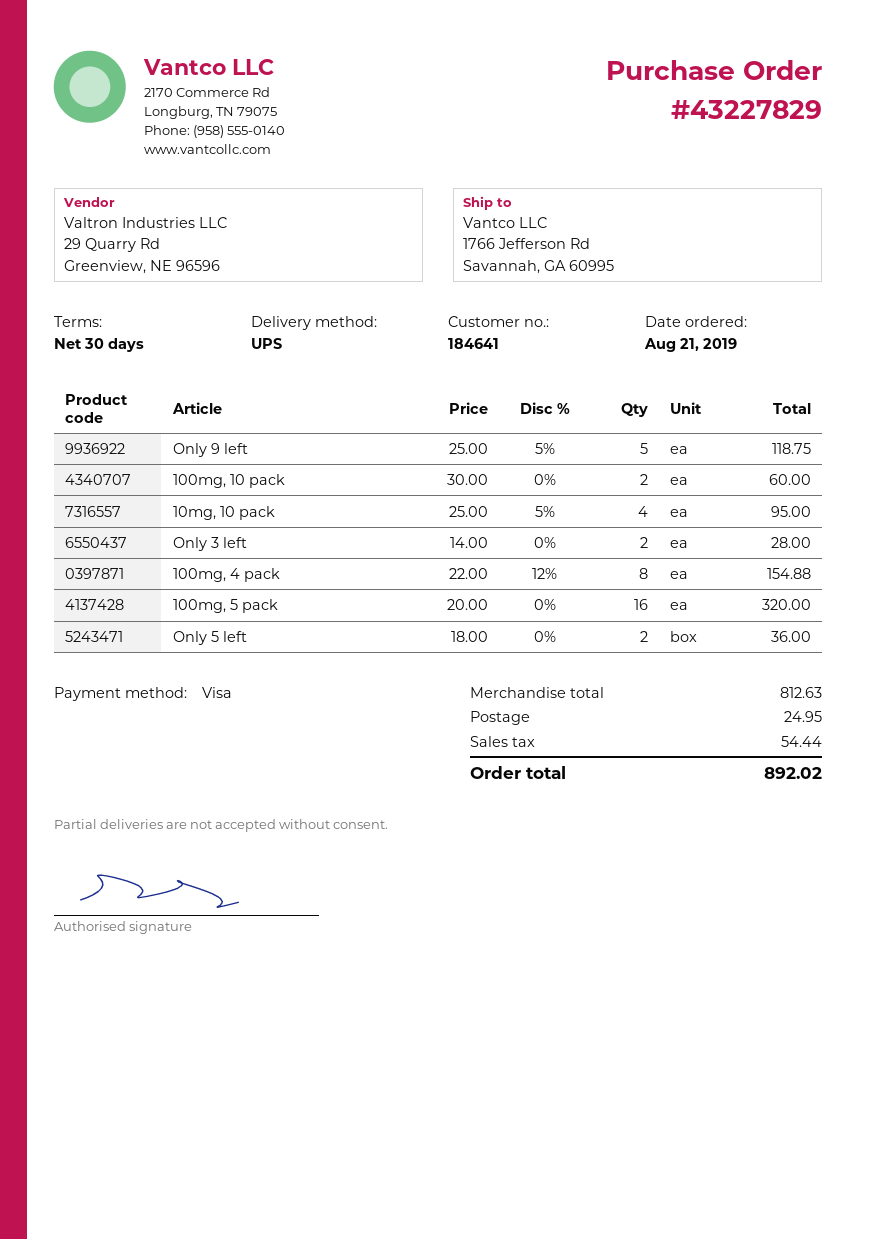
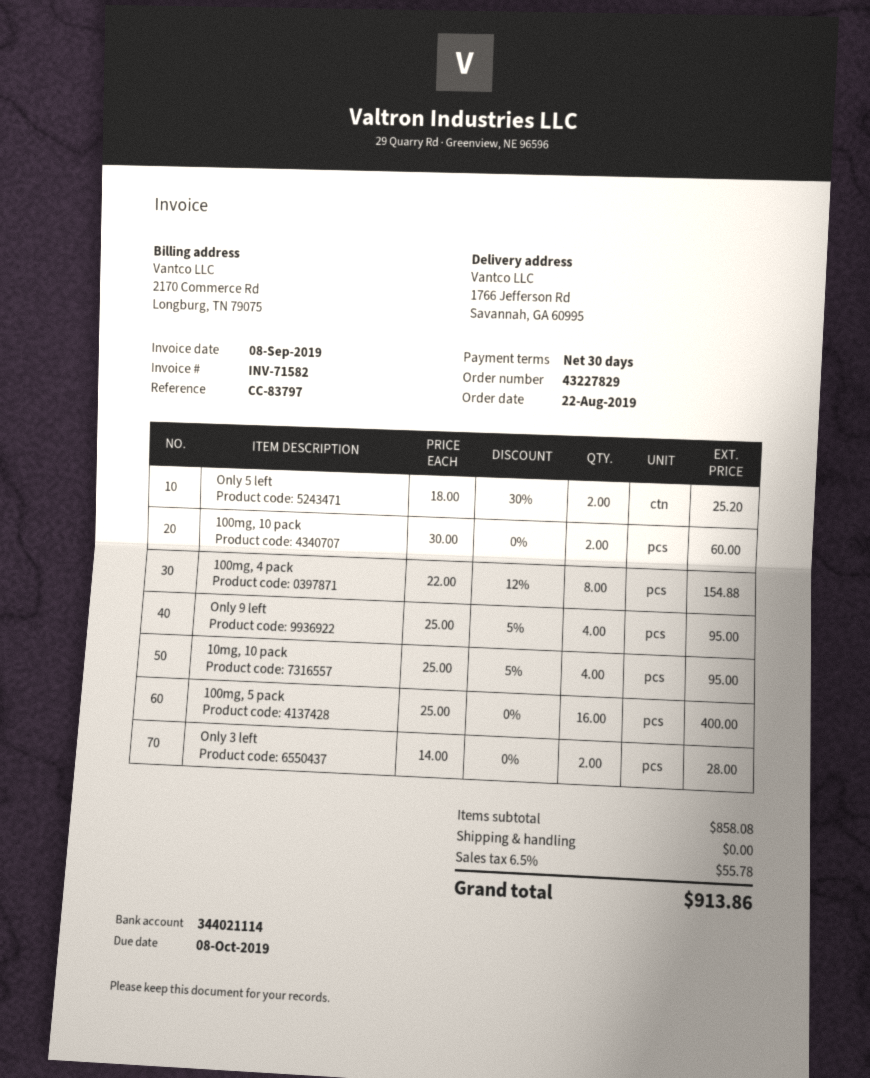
order date: 2019-08-21 -> 2019-08-22
Only 9 left: 5 x 25.00 - 5% = 118.75 -> 4 x 25.00 - 5% = 95.00
100mg, 5 pack: 16 x 20.00 = 320.00 -> 16 x 25.00 = 400.00
Only 5 left: 2 x 18.00 = 36.00 -> 2 x 18.00 - 30% = 25.20
subtotal: 812.63 -> 858.08
shipping: 24.95 -> 0.00
tax: 54.44 -> 55.78
total: 892.02 -> 913.86

